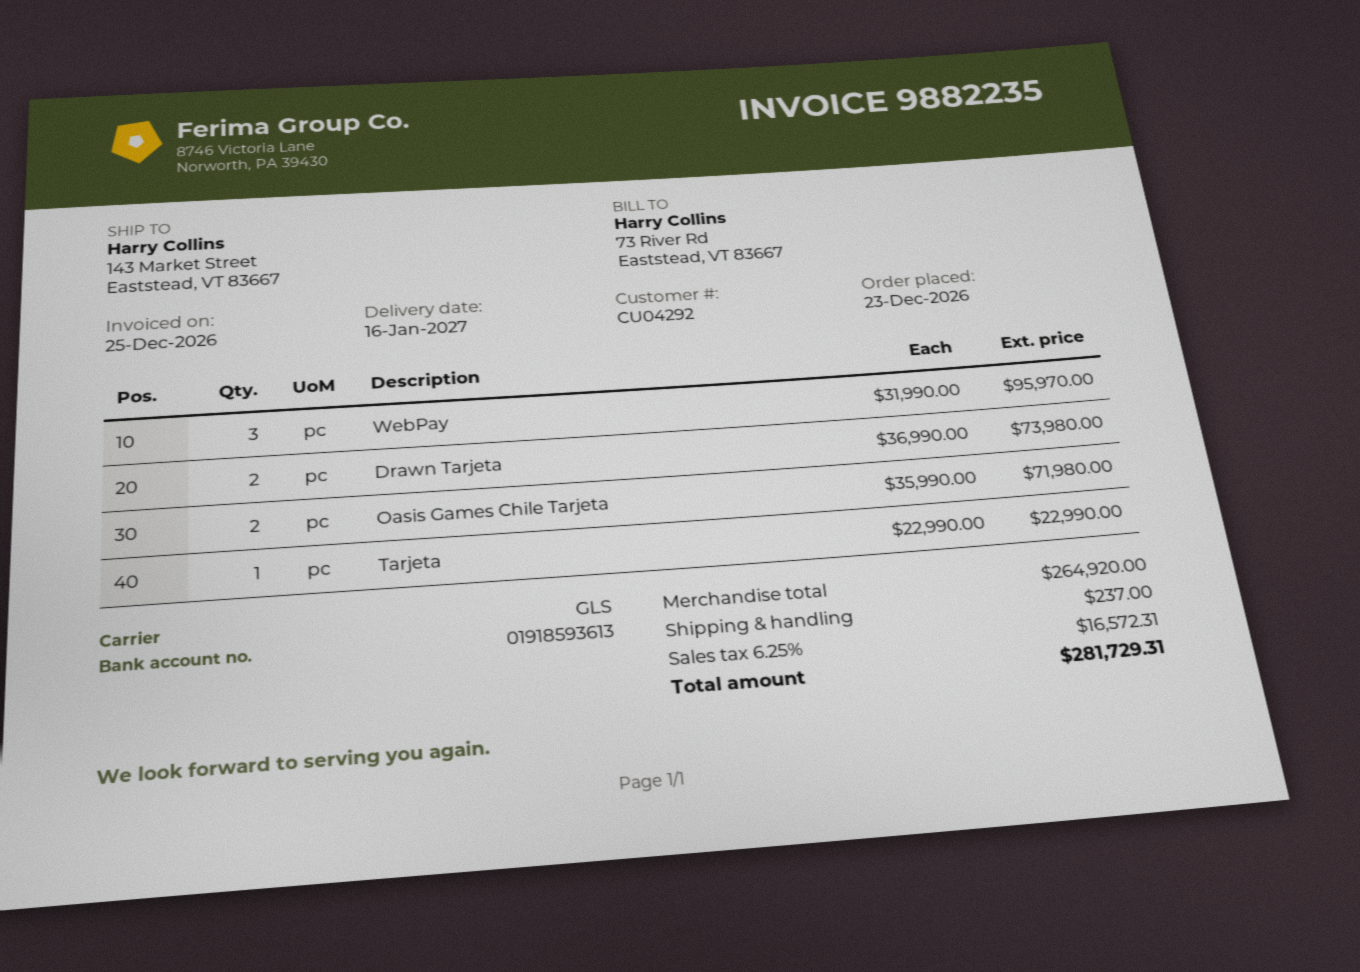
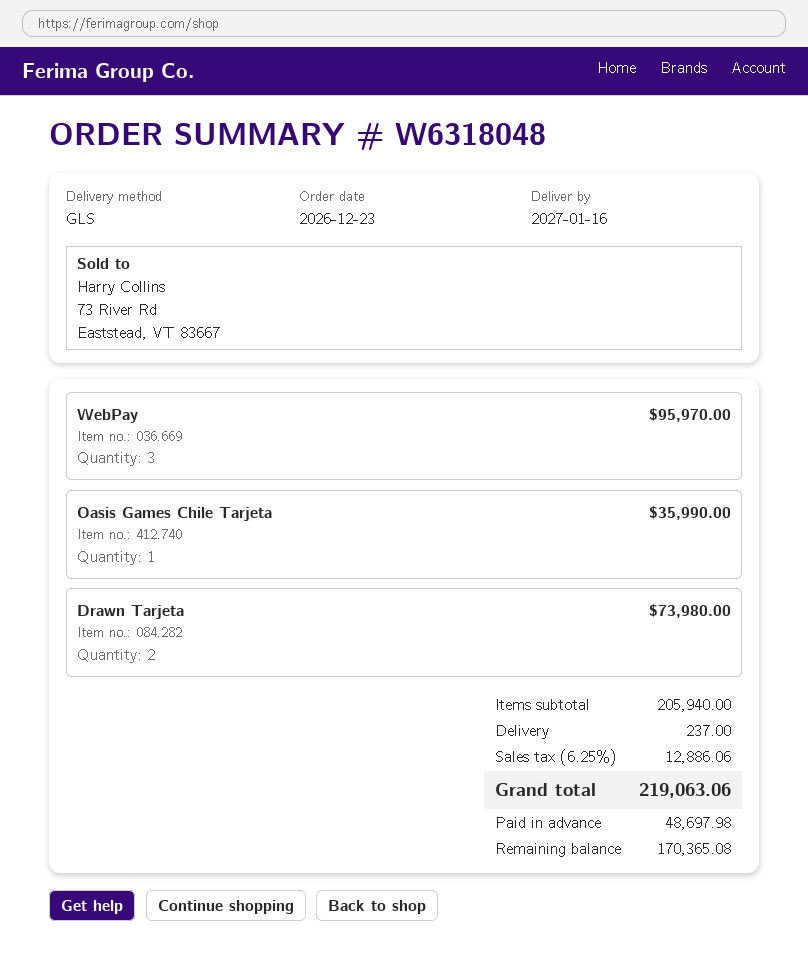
Oasis Games Chile Tarjeta: 2 for 71980.00 -> 1 for 35990.00
Tarjeta: 1 for 22990.00 -> none
subtotal: 264920.00 -> 205940.00
tax: 6.25% = 16572.31 -> 6.25% = 12886.06
total: 281729.31 -> 219063.06

